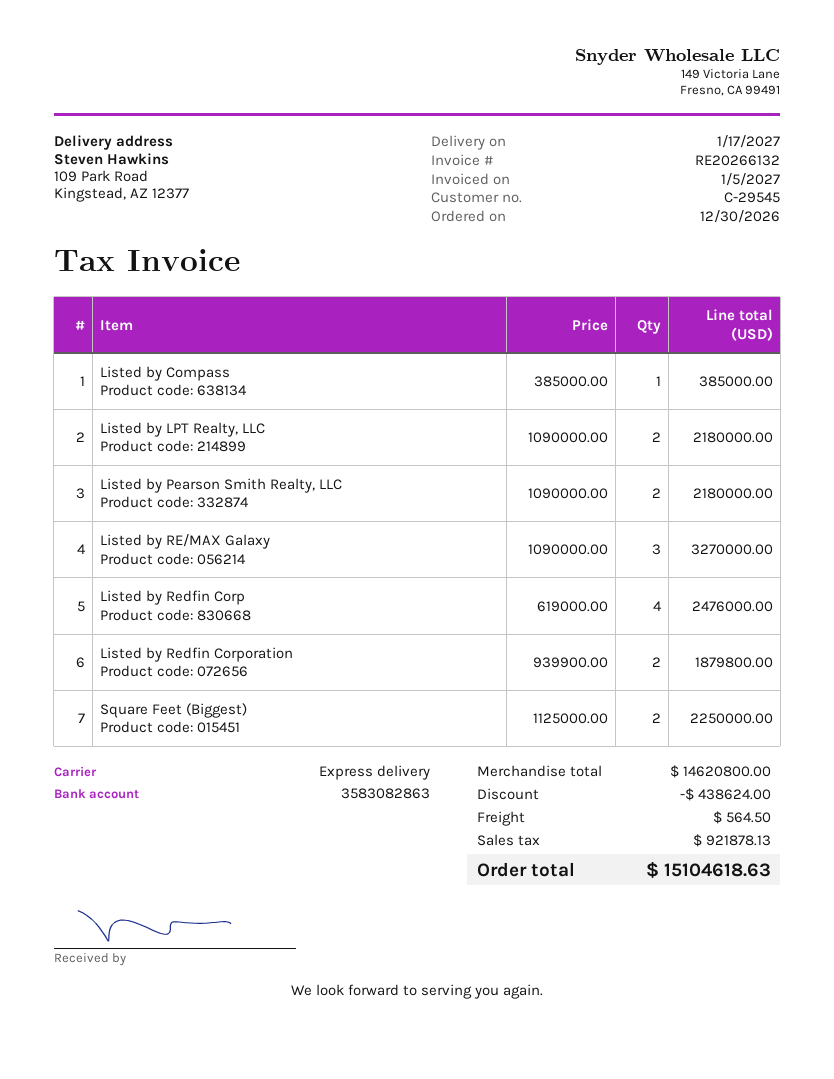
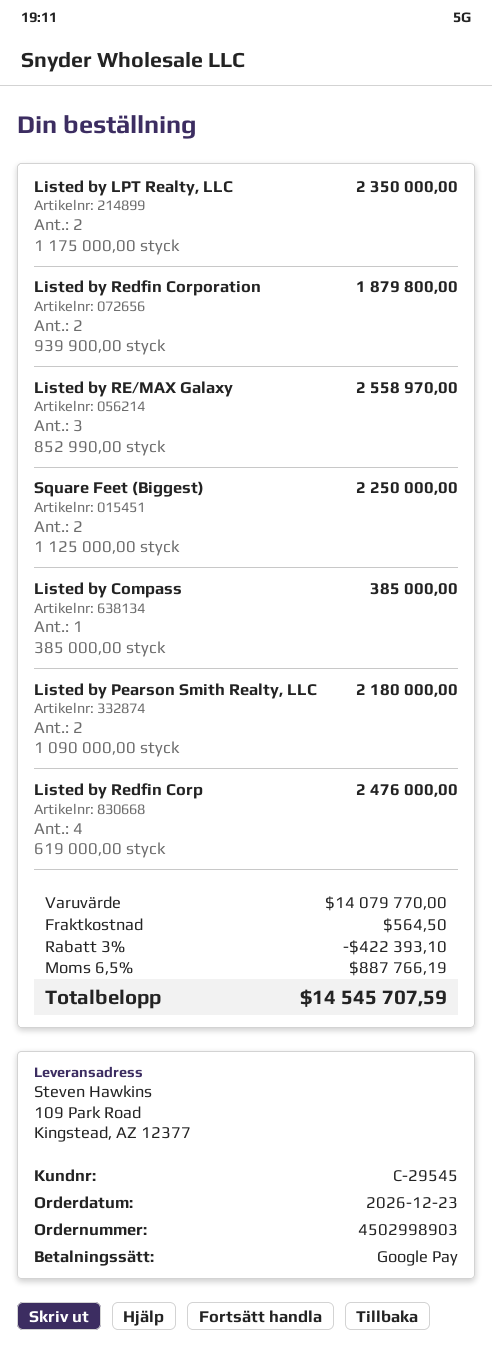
order date: 2026-12-30 -> 2026-12-23
Listed by LPT Realty, LLC: 2 x 1090000.00 = 2180000.00 -> 2 x 1175000.00 = 2350000.00
Listed by RE/MAX Galaxy: 3 x 1090000.00 = 3270000.00 -> 3 x 852990.00 = 2558970.00
subtotal: 14620800.00 -> 14079770.00
discount: 438624.00 -> 422393.10
tax: 921878.13 -> 887766.19
total: 15104618.63 -> 14545707.59

